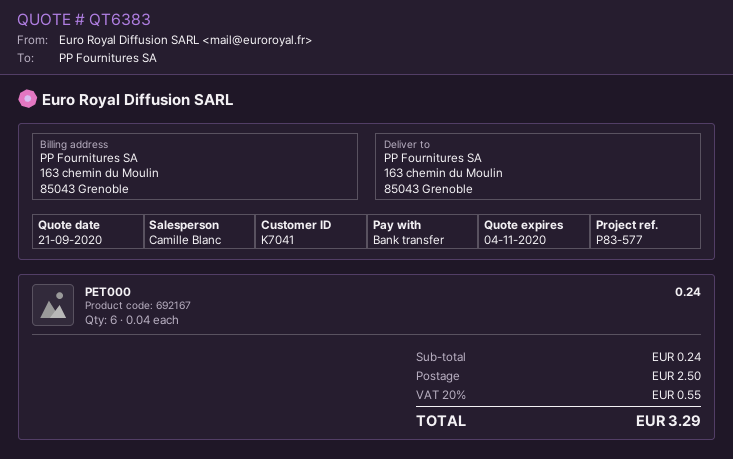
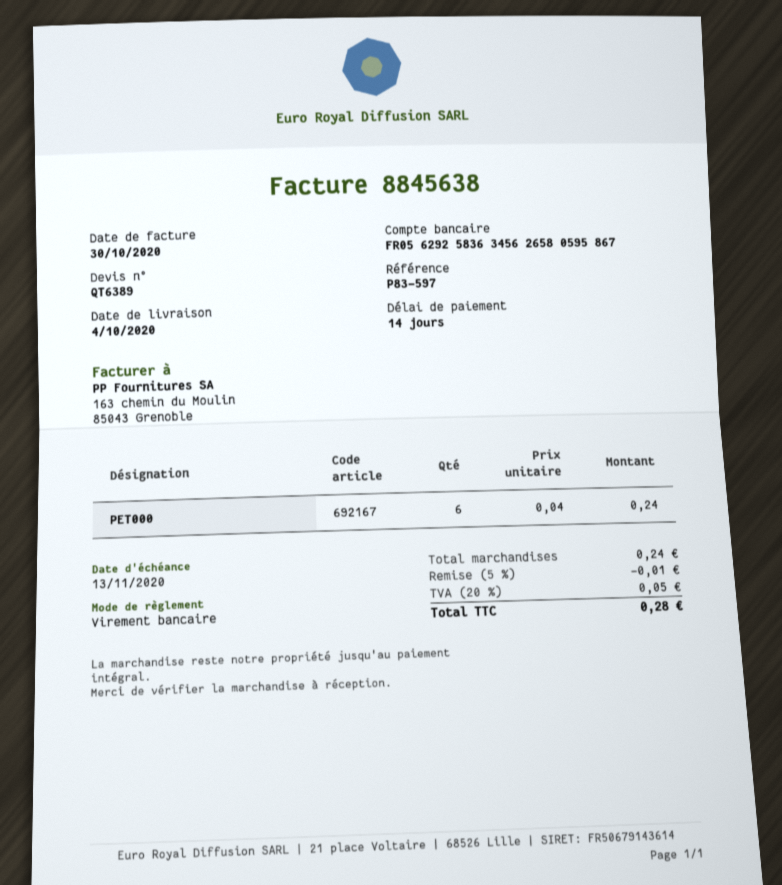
quote number: QT6383 -> QT6389
reference: P83-577 -> P83-597
discount: none -> 5% = 0.01
shipping: 2.50 -> none
tax: 20% = 0.55 -> 20% = 0.05
total: 3.29 -> 0.28

